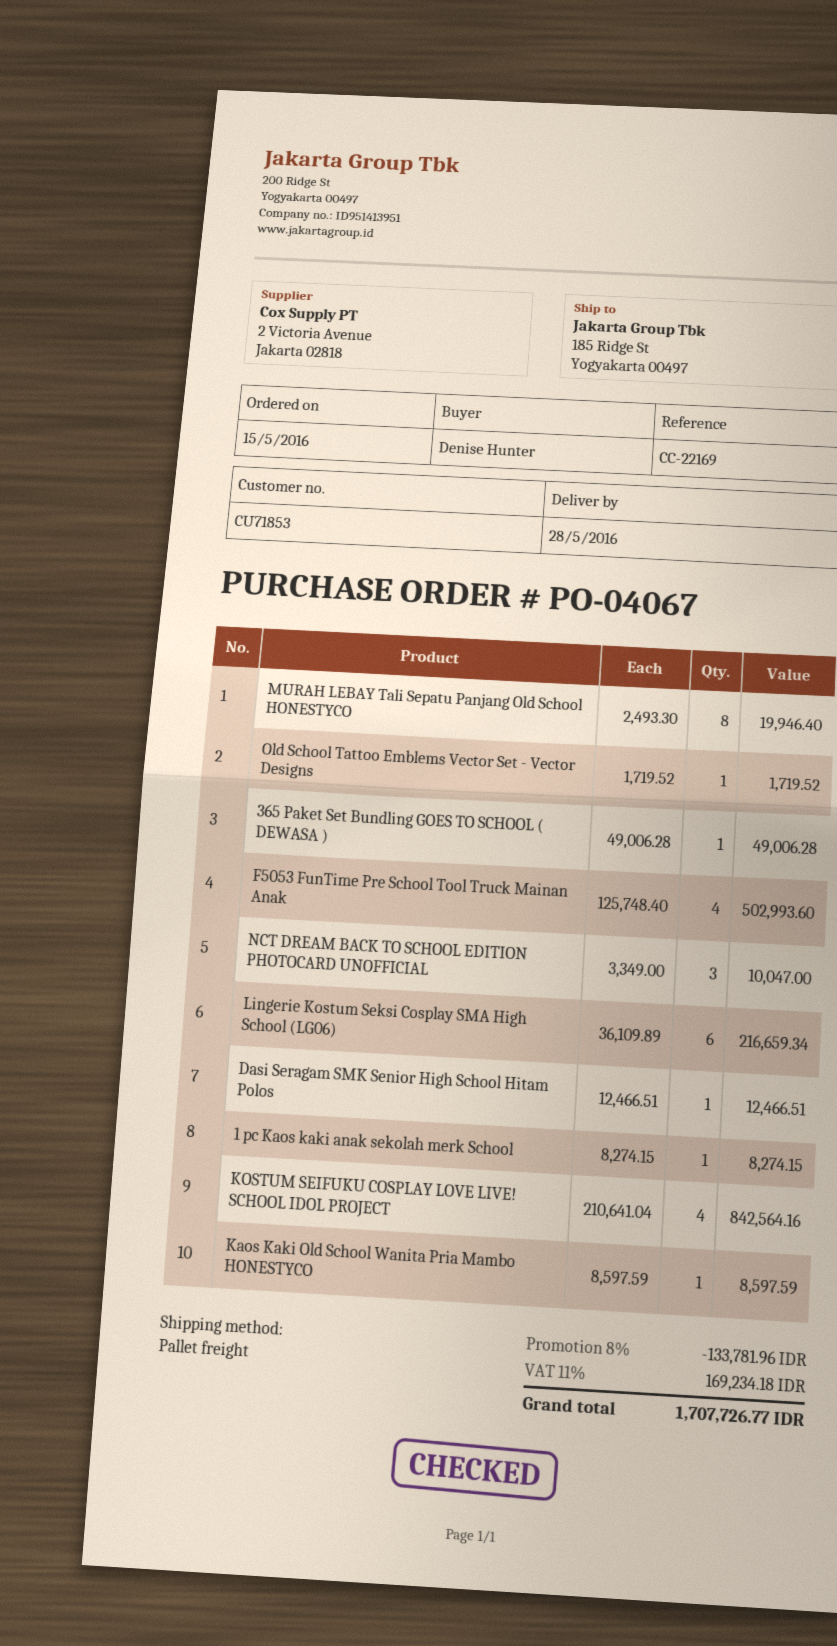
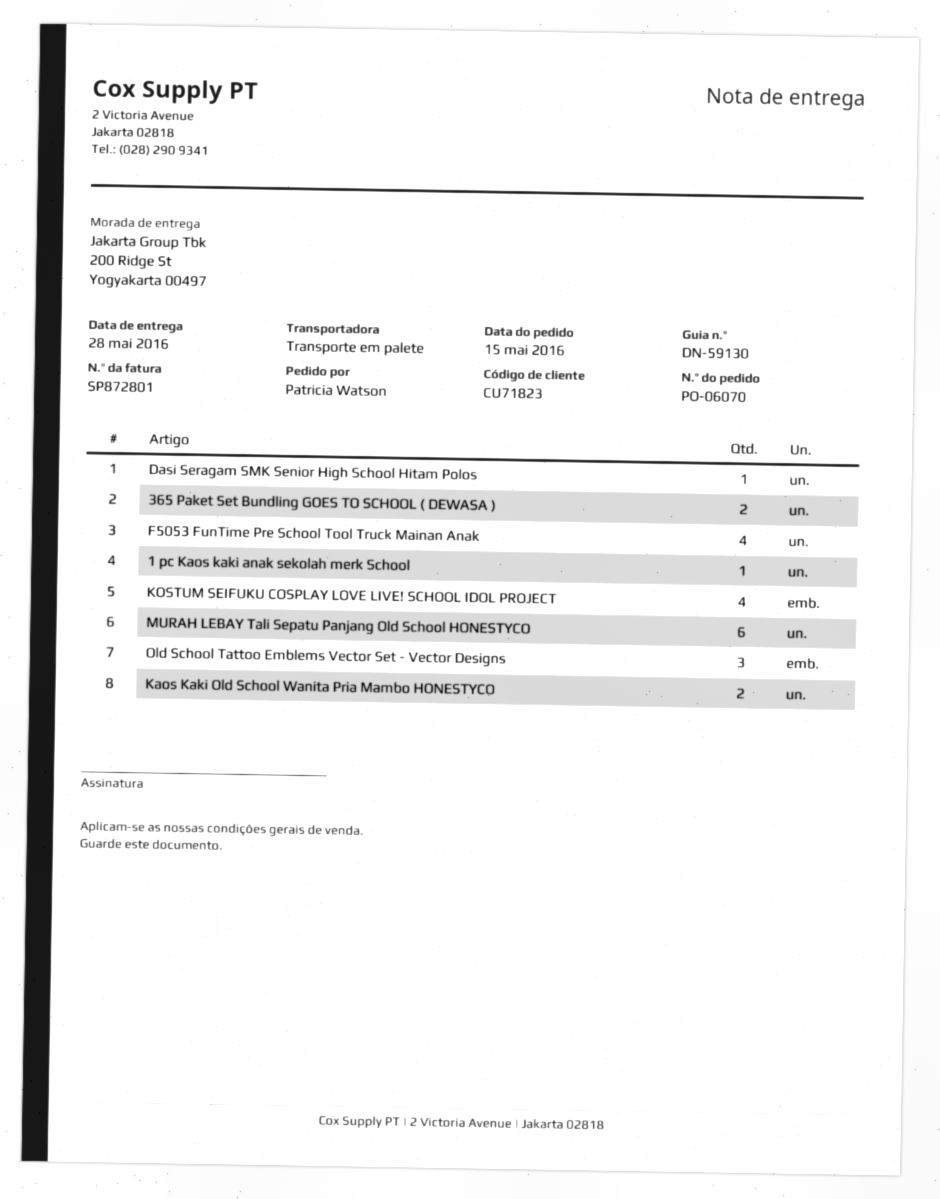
order number: PO-04067 -> PO-06070
customer number: CU71853 -> CU71823
ordered by: Denise Hunter -> Patricia Watson
ship to: 185 Ridge St, Yogyakarta 00497 -> 200 Ridge St, Yogyakarta 00497
MURAH LEBAY Tali Sepatu Panjang Old School HONESTYCO: 8 -> 6
Old School Tattoo Emblems Vector Set - Vector Designs: 1 -> 3
365 Paket Set Bundling GOES TO SCHOOL ( DEWASA ): 1 -> 2
NCT DREAM BACK TO SCHOOL EDITION PHOTOCARD UNOFFICIAL: 3 -> none
Lingerie Kostum Seksi Cosplay SMA High School (LG06): 6 -> none
Kaos Kaki Old School Wanita Pria Mambo HONESTYCO: 1 -> 2

